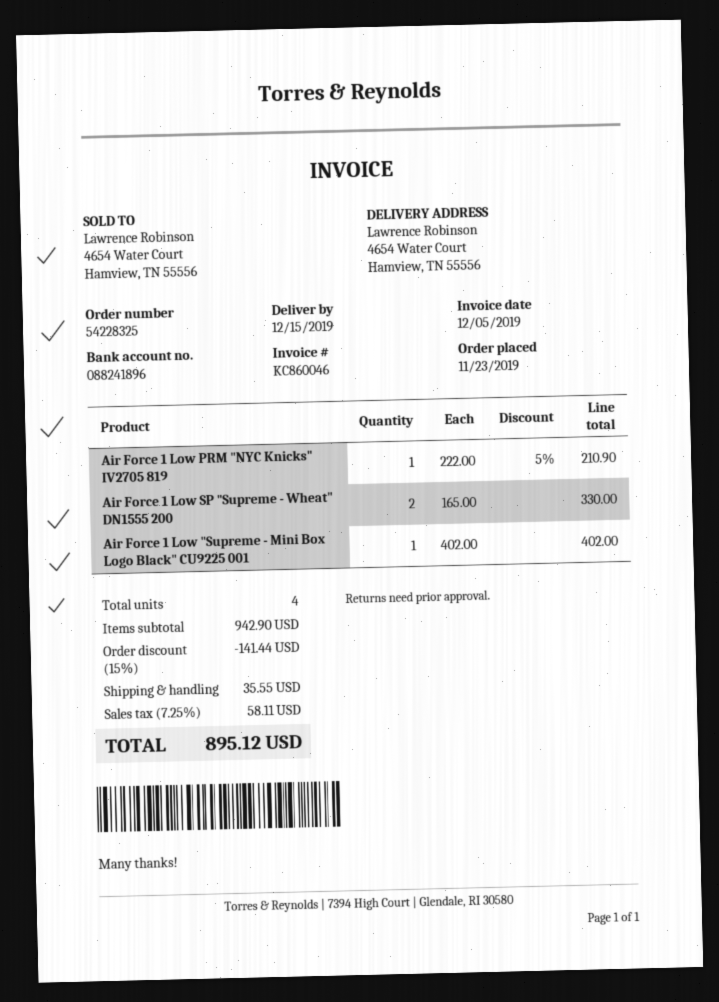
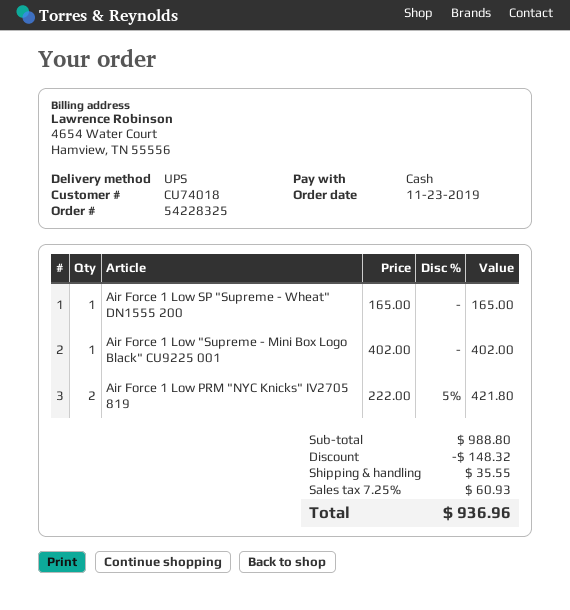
Air Force 1 Low PRM "NYC Knicks" IV2705 819: 1 x 222.00 - 5% = 210.90 -> 2 x 222.00 - 5% = 421.80
Air Force 1 Low SP "Supreme - Wheat" DN1555 200: 2 x 165.00 = 330.00 -> 1 x 165.00 = 165.00
subtotal: 942.90 -> 988.80
discount: 141.44 -> 148.32
tax: 7.25% = 58.11 -> 7.25% = 60.93
total: 895.12 -> 936.96

